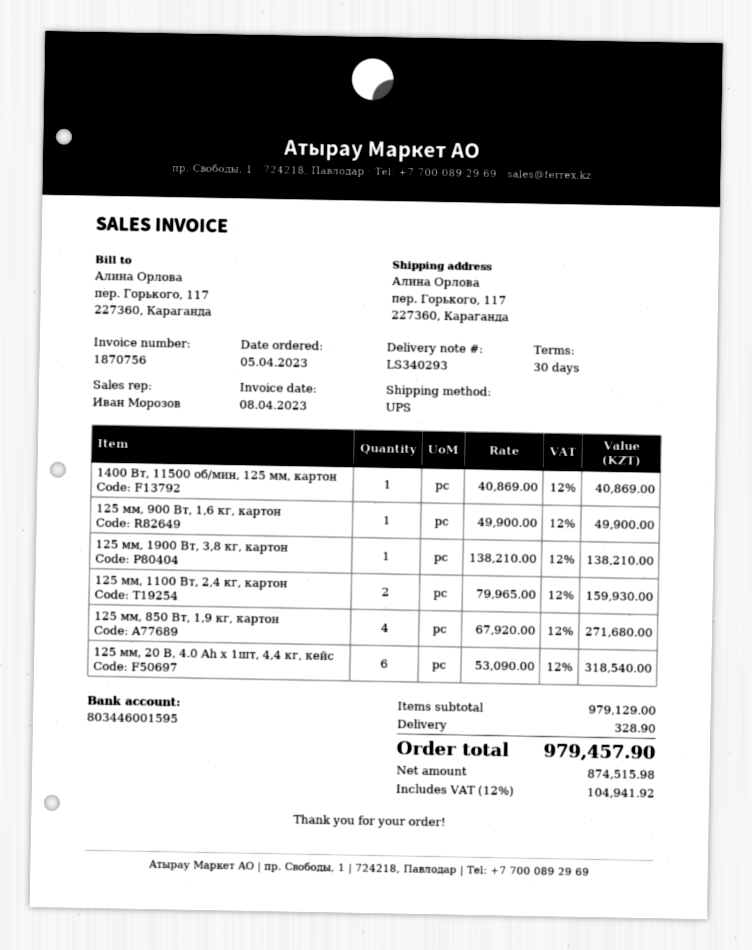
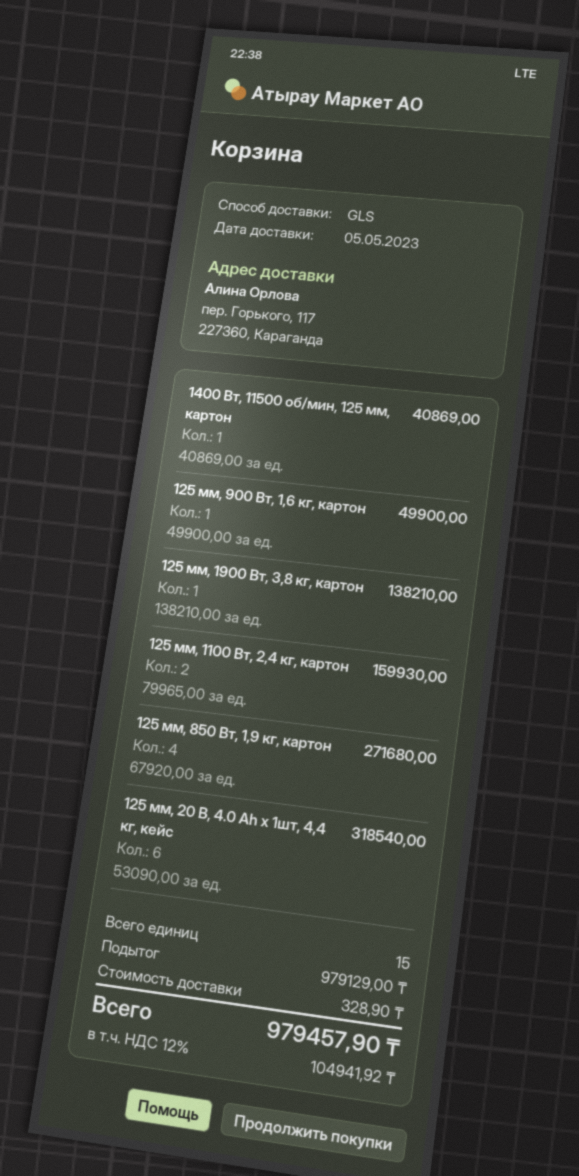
shipping method: UPS -> GLS

